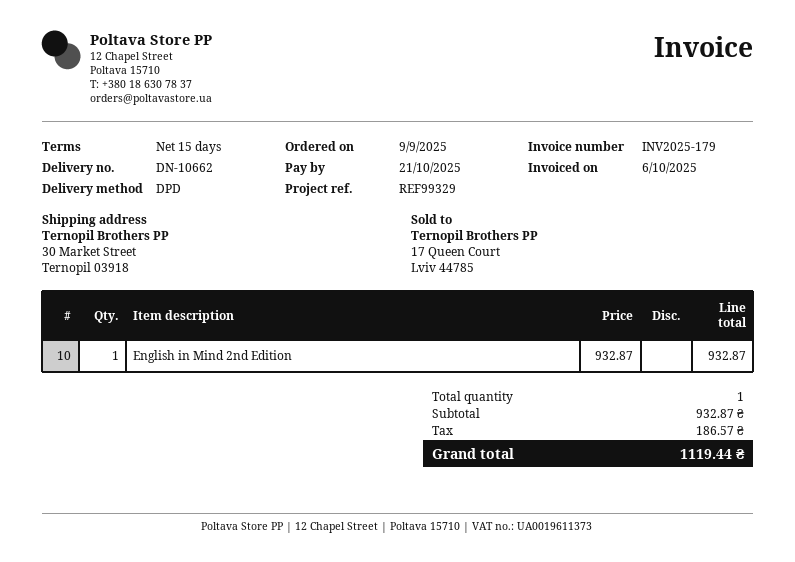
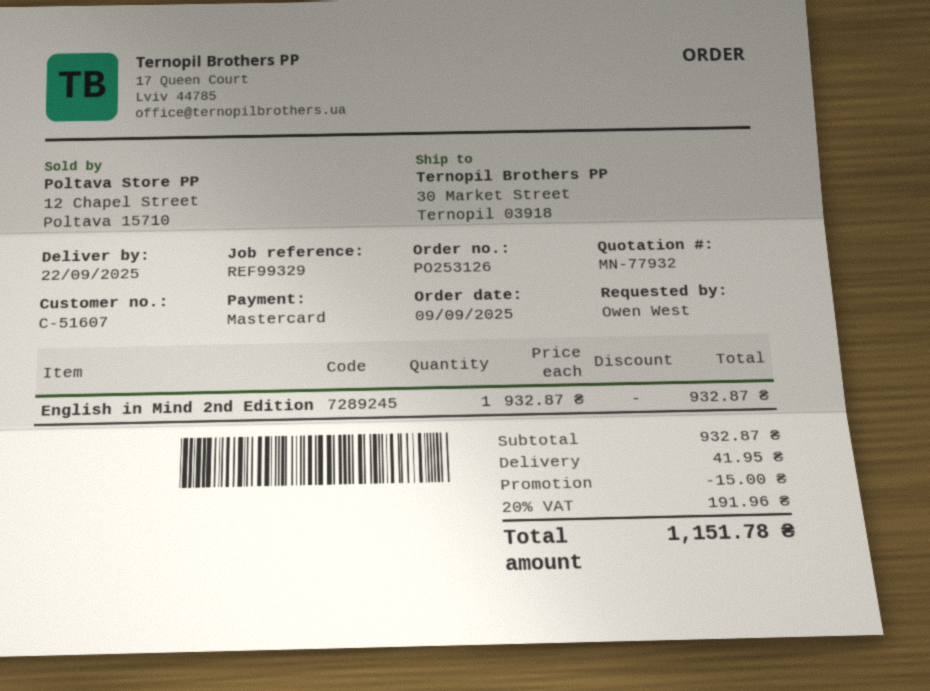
discount: none -> 15.00
shipping: none -> 41.95
tax: 186.57 -> 191.96
total: 1119.44 -> 1151.78

